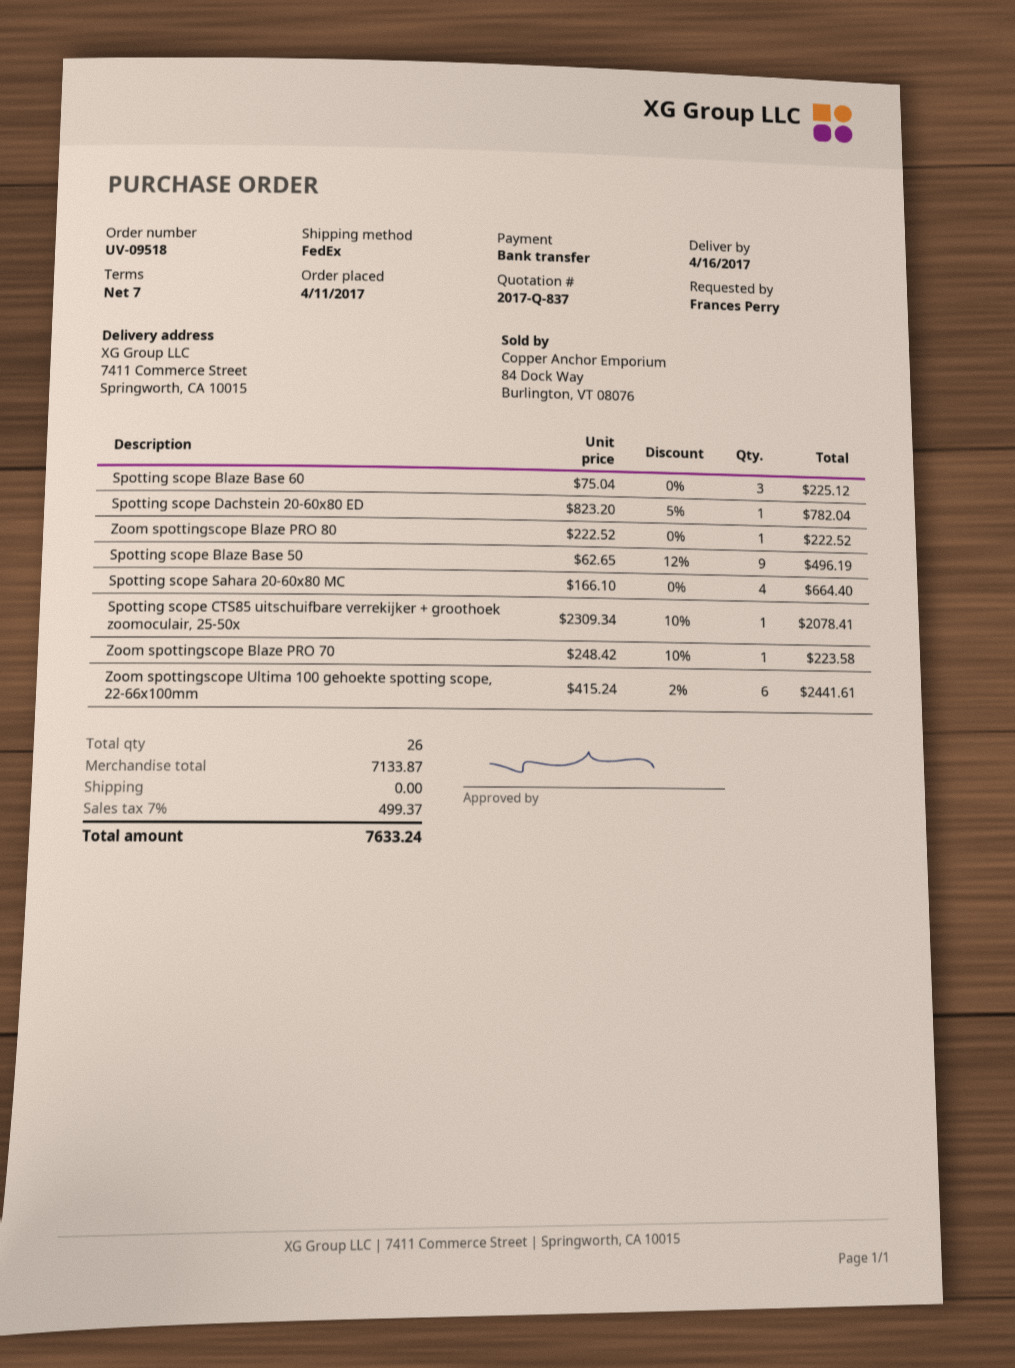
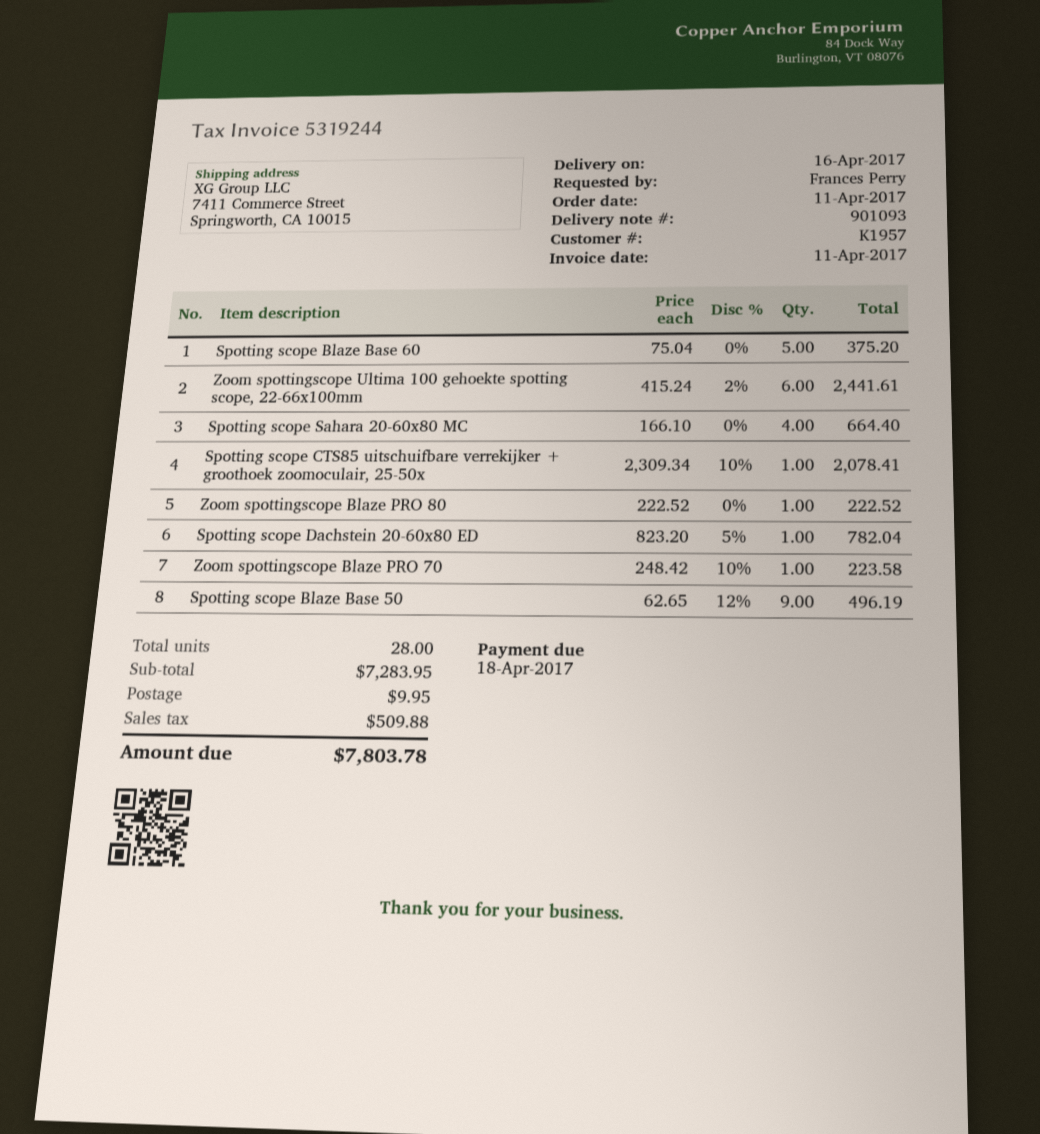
Spotting scope Blaze Base 60: 3 x 75.04 = 225.12 -> 5 x 75.04 = 375.20
total quantity: 26 -> 28
subtotal: 7133.87 -> 7283.95
shipping: 0.00 -> 9.95
tax: 499.37 -> 509.88
total: 7633.24 -> 7803.78

